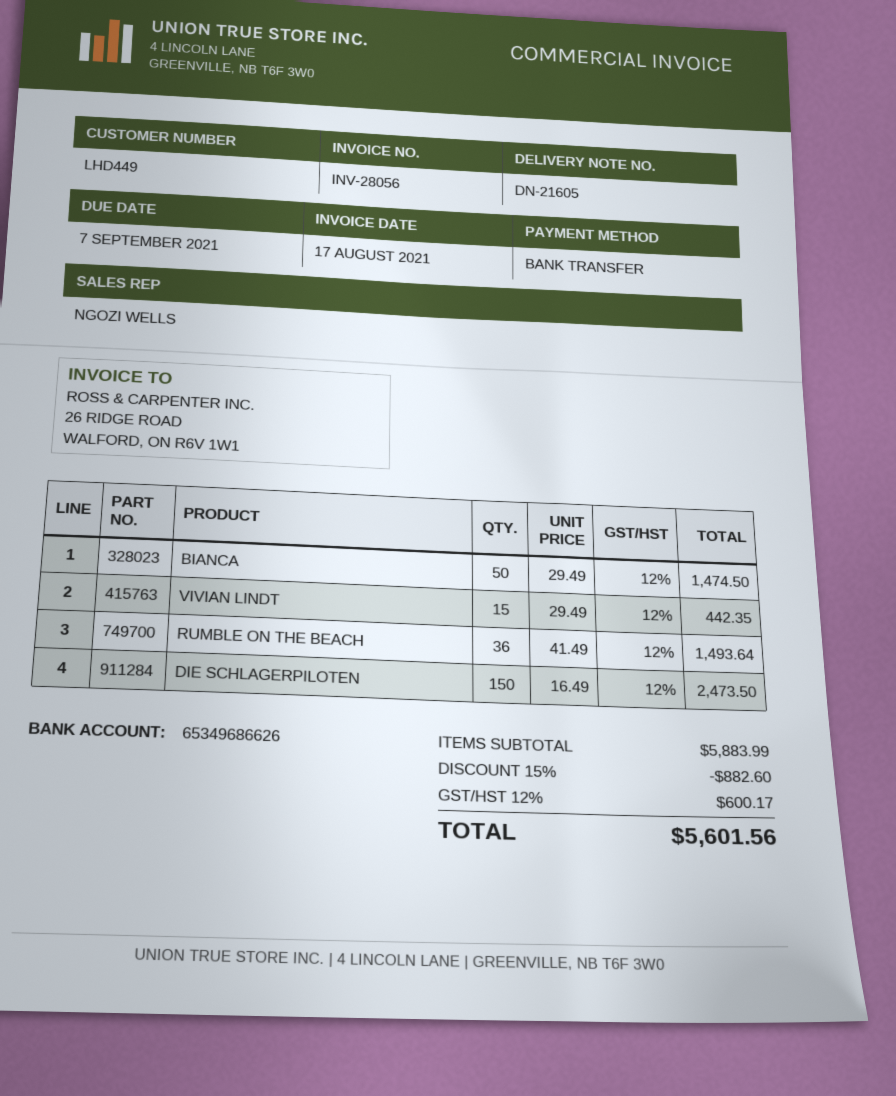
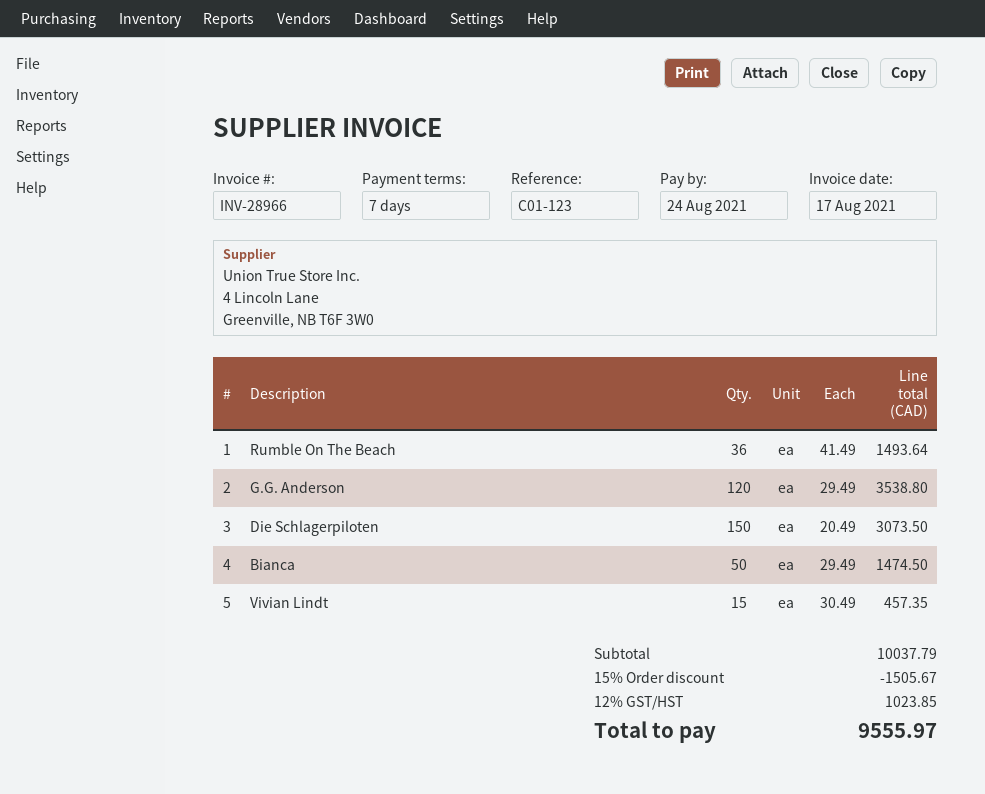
invoice number: INV-28056 -> INV-28966
due date: 2021-09-07 -> 2021-08-24
VIVIAN LINDT: 15 x 29.49 = 442.35 -> 15 x 30.49 = 457.35
DIE SCHLAGERPILOTEN: 150 x 16.49 = 2473.50 -> 150 x 20.49 = 3073.50
G.G. Anderson: none -> 120 x 29.49 = 3538.80
subtotal: 5883.99 -> 10037.79
discount: 15% = 882.60 -> 15% = 1505.67
tax: 12% = 600.17 -> 12% = 1023.85
total: 5601.56 -> 9555.97

